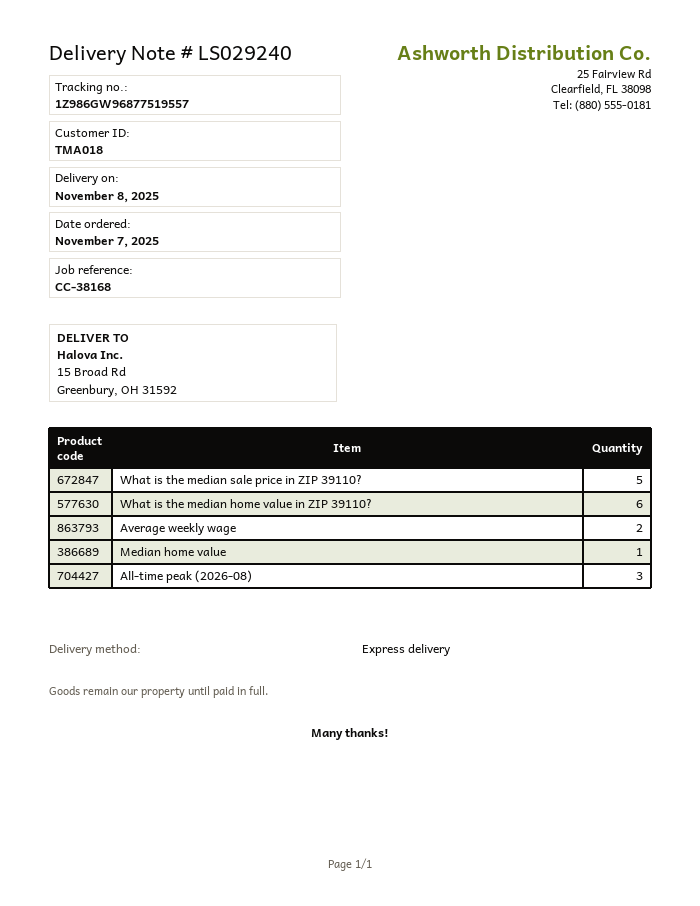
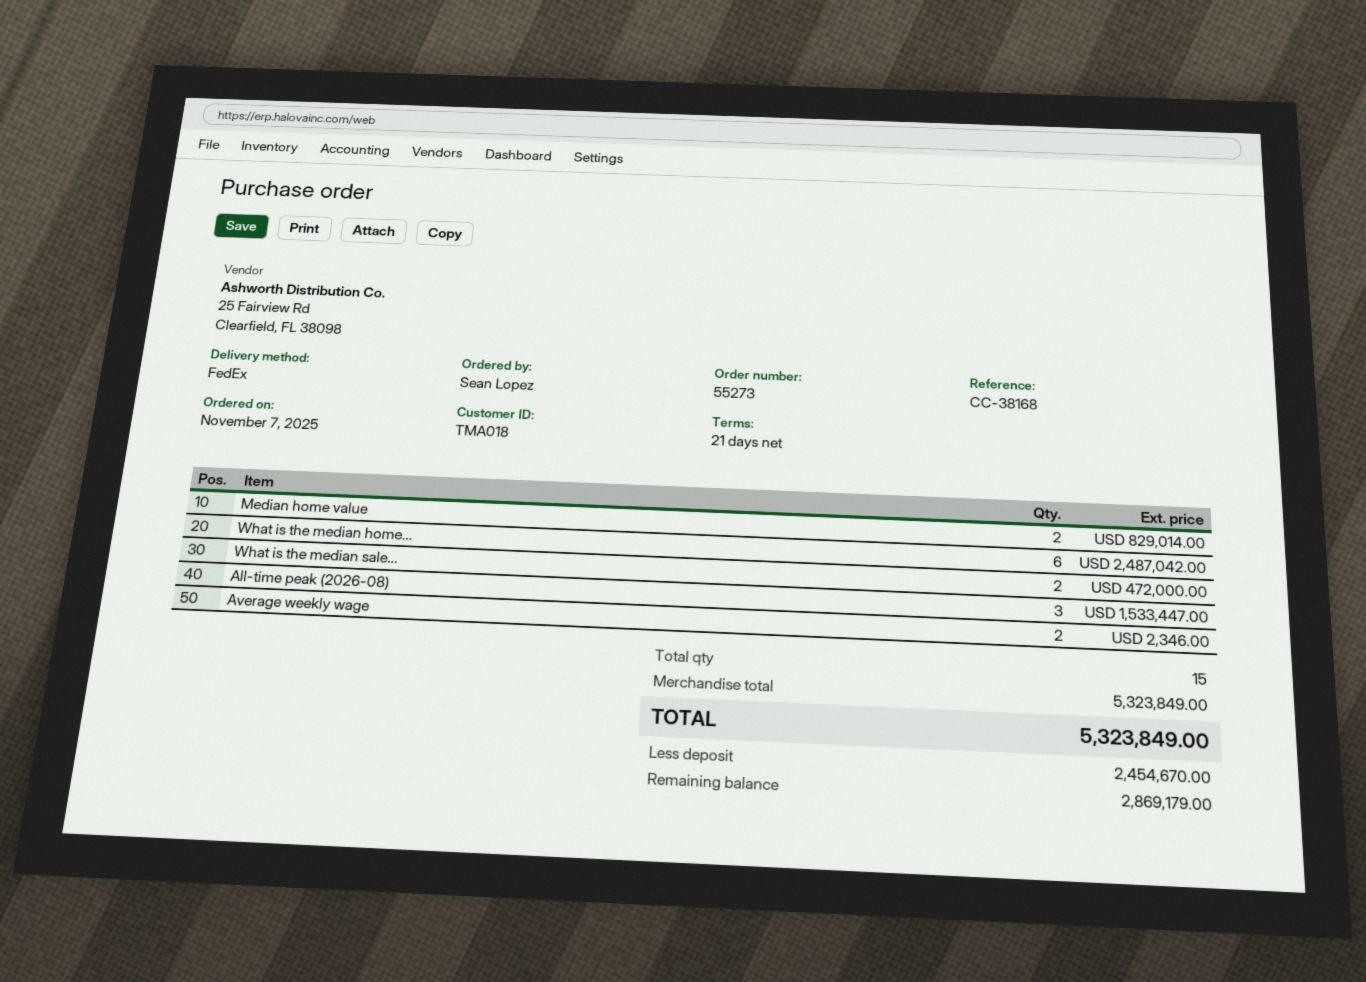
shipping method: express -> FedEx
What is the median sale price in ZIP 39110?: 5 -> 2
Median home value: 1 -> 2

